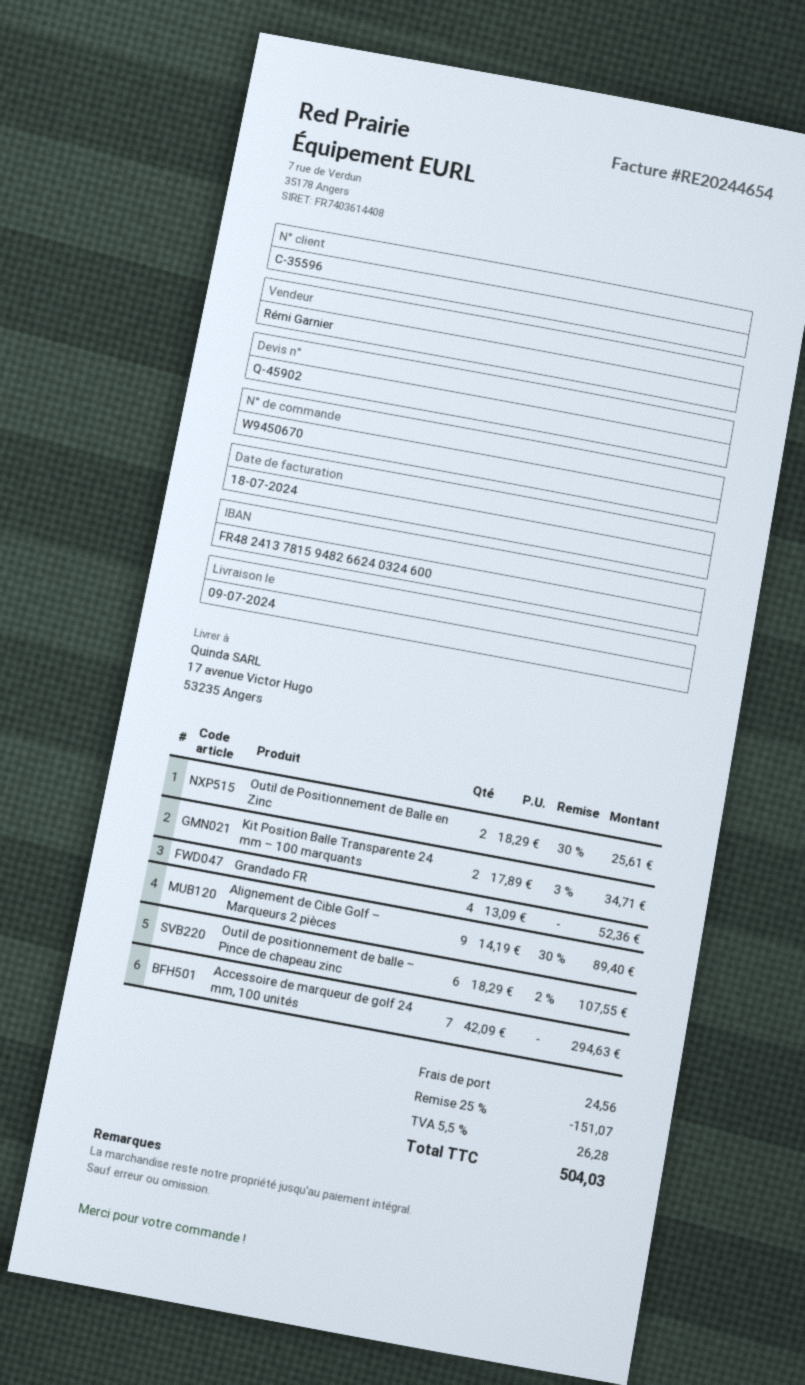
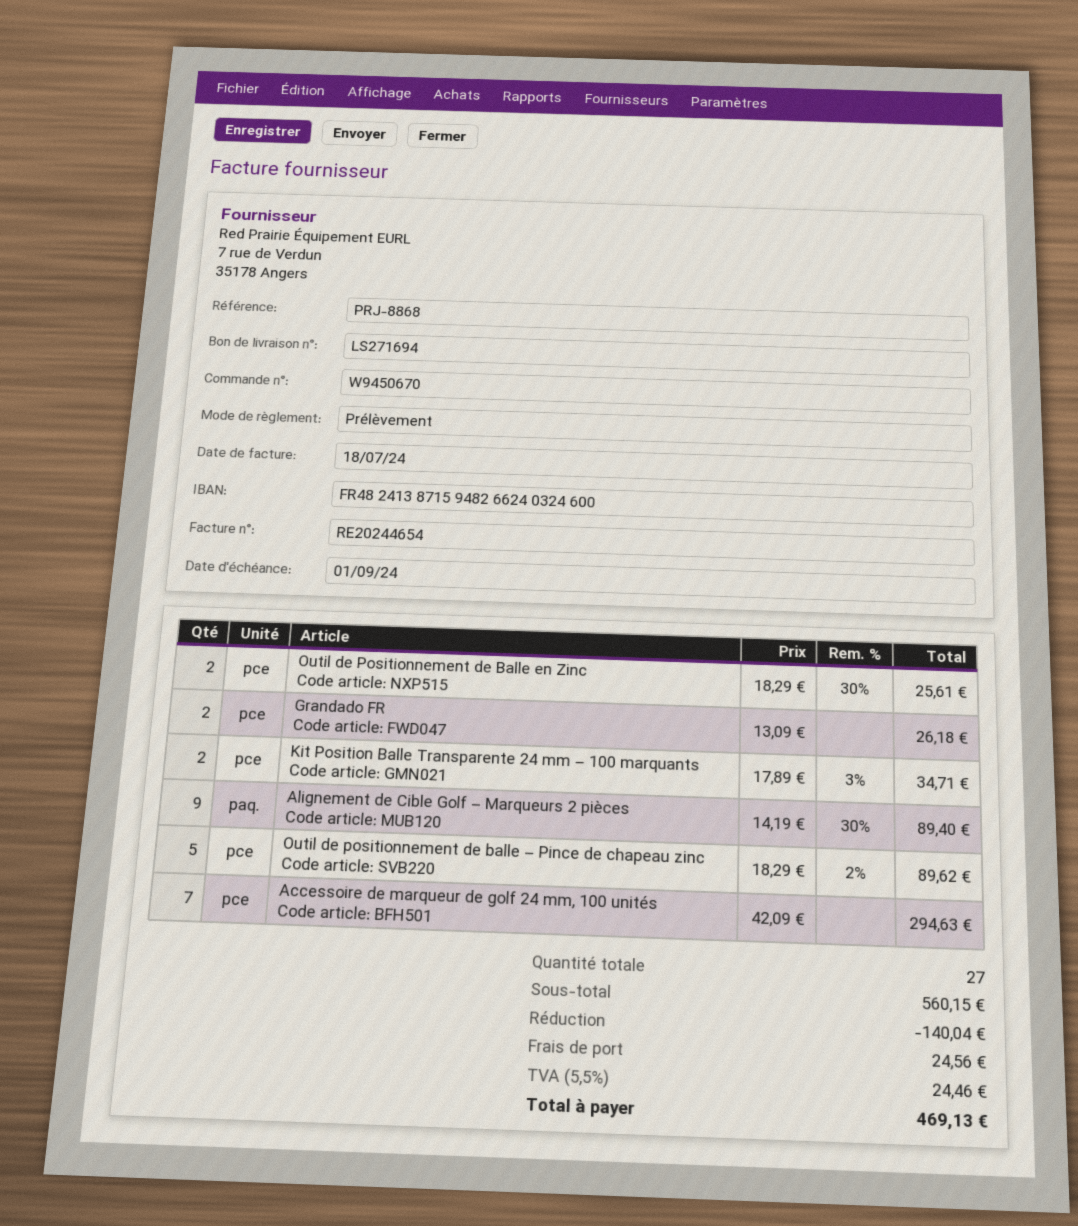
bank account: FR4824137815948266240324600 -> FR4824138715948266240324600
Grandado FR: 4 x 13.09 = 52.36 -> 2 x 13.09 = 26.18
Outil de positionnement de balle – Pince de chapeau zinc: 6 x 18.29 - 2% = 107.55 -> 5 x 18.29 - 2% = 89.62
discount: 151.07 -> 140.04
tax: 5.5% = 26.28 -> 5.5% = 24.46
total: 504.03 -> 469.13

